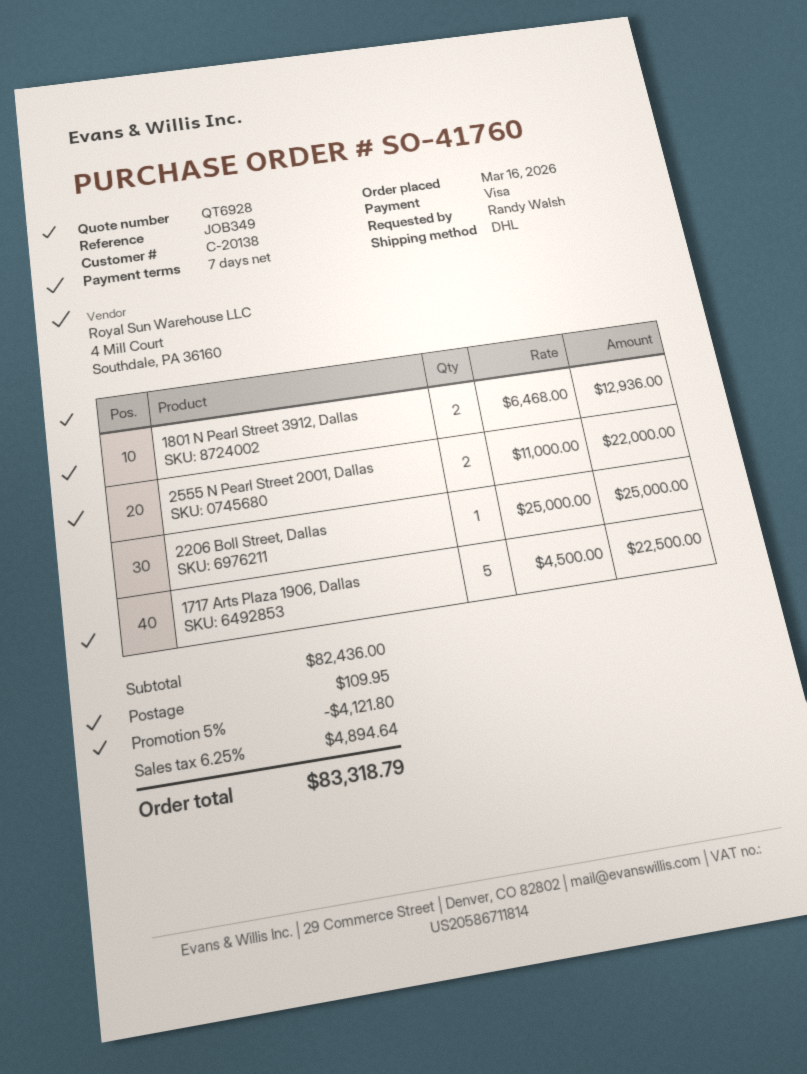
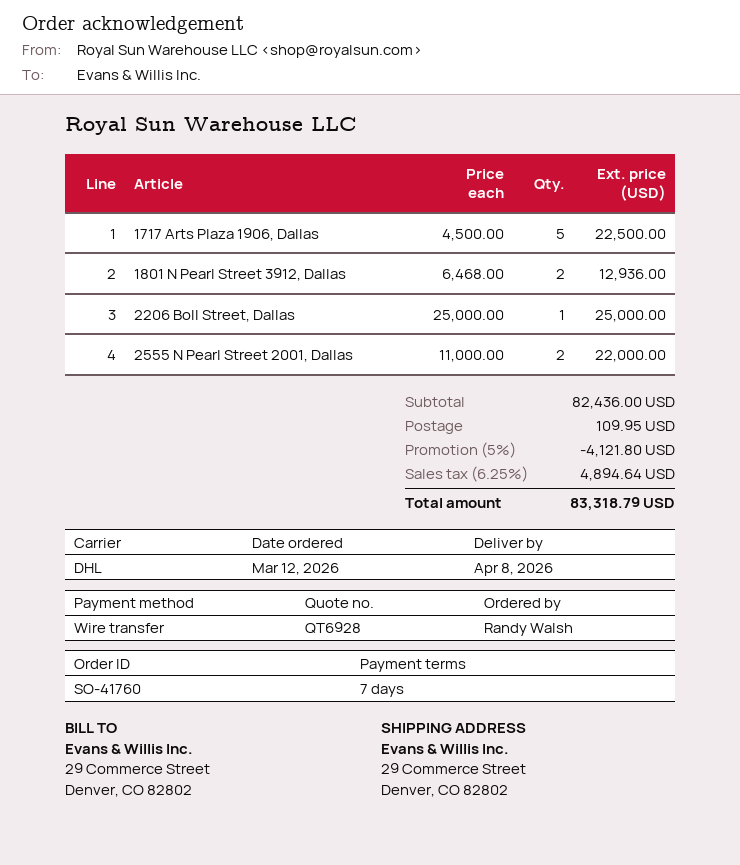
order date: 2026-03-16 -> 2026-03-12
payment method: Visa -> bank transfer

